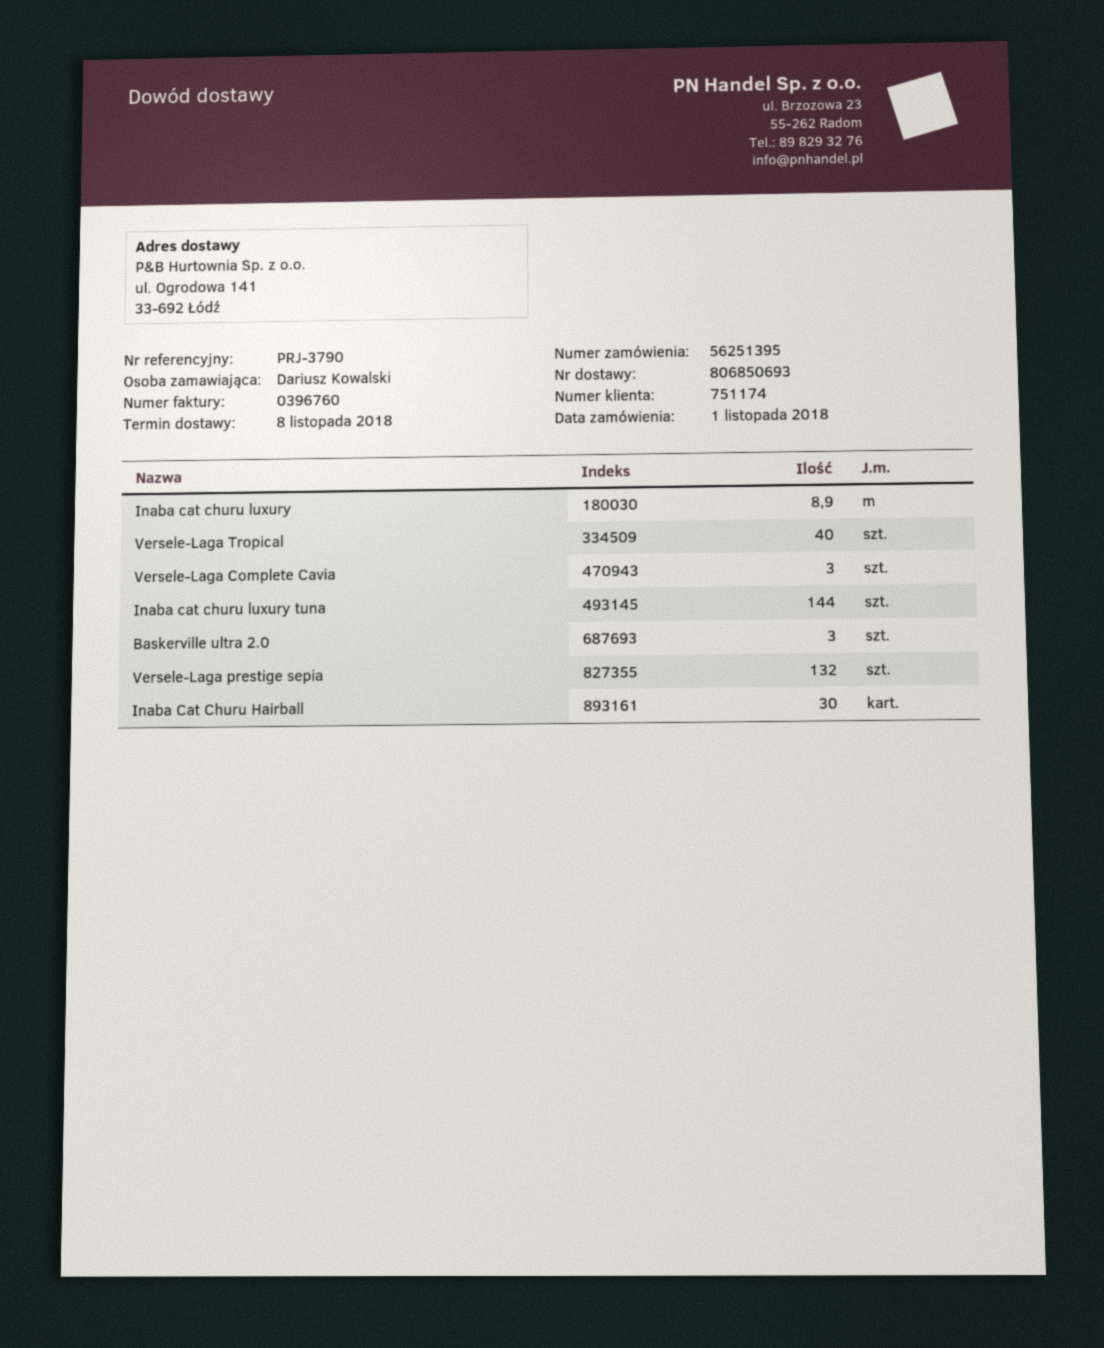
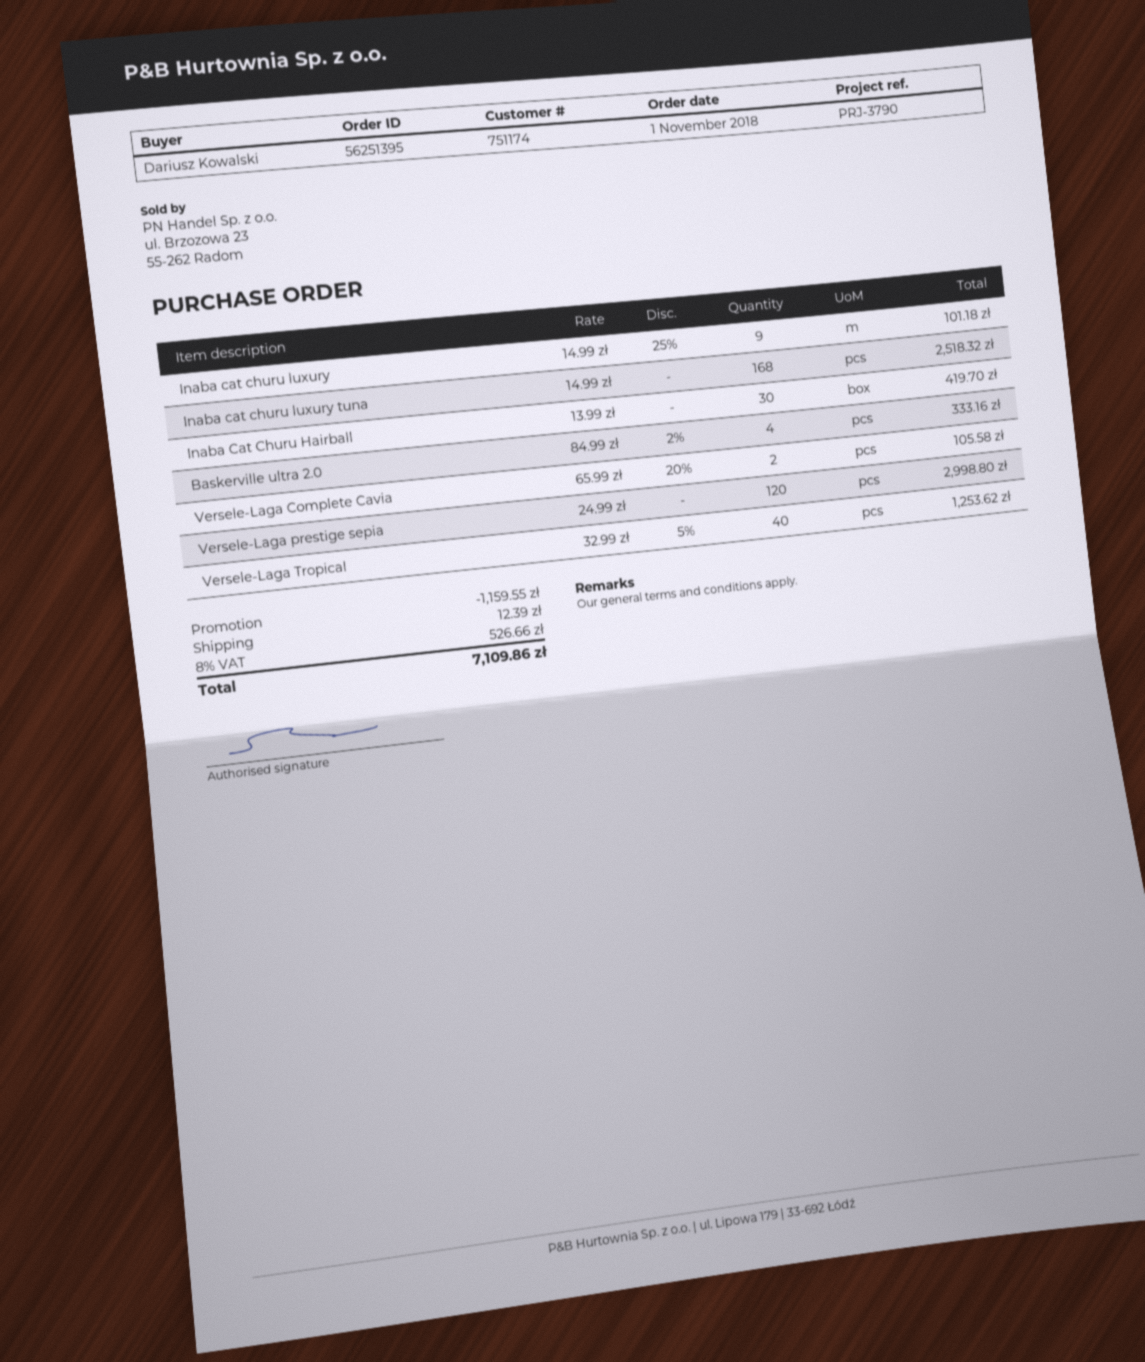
Inaba cat churu luxury: 8.9 -> 9
Versele-Laga Complete Cavia: 3 -> 2
Inaba cat churu luxury tuna: 144 -> 168
Baskerville ultra 2.0: 3 -> 4
Versele-Laga prestige sepia: 132 -> 120

